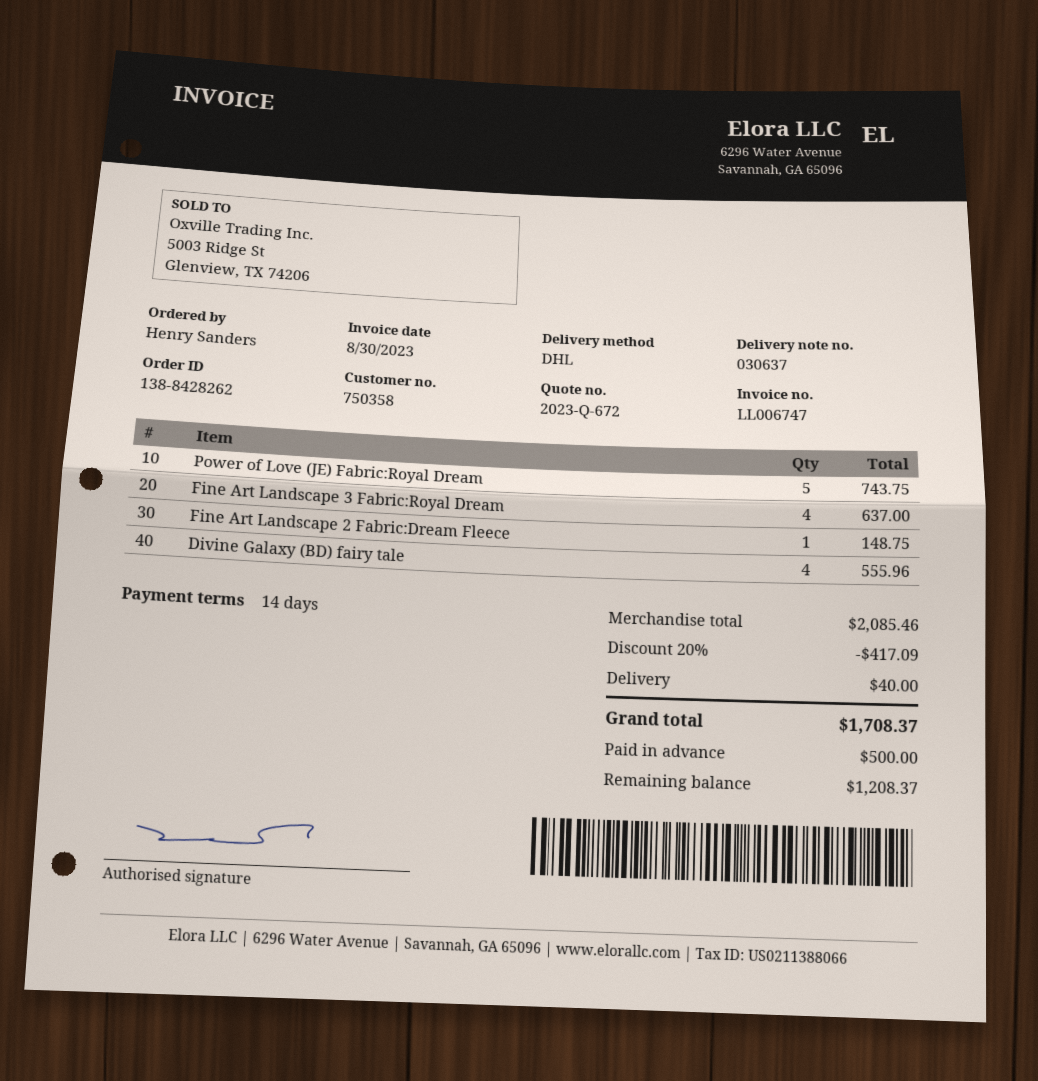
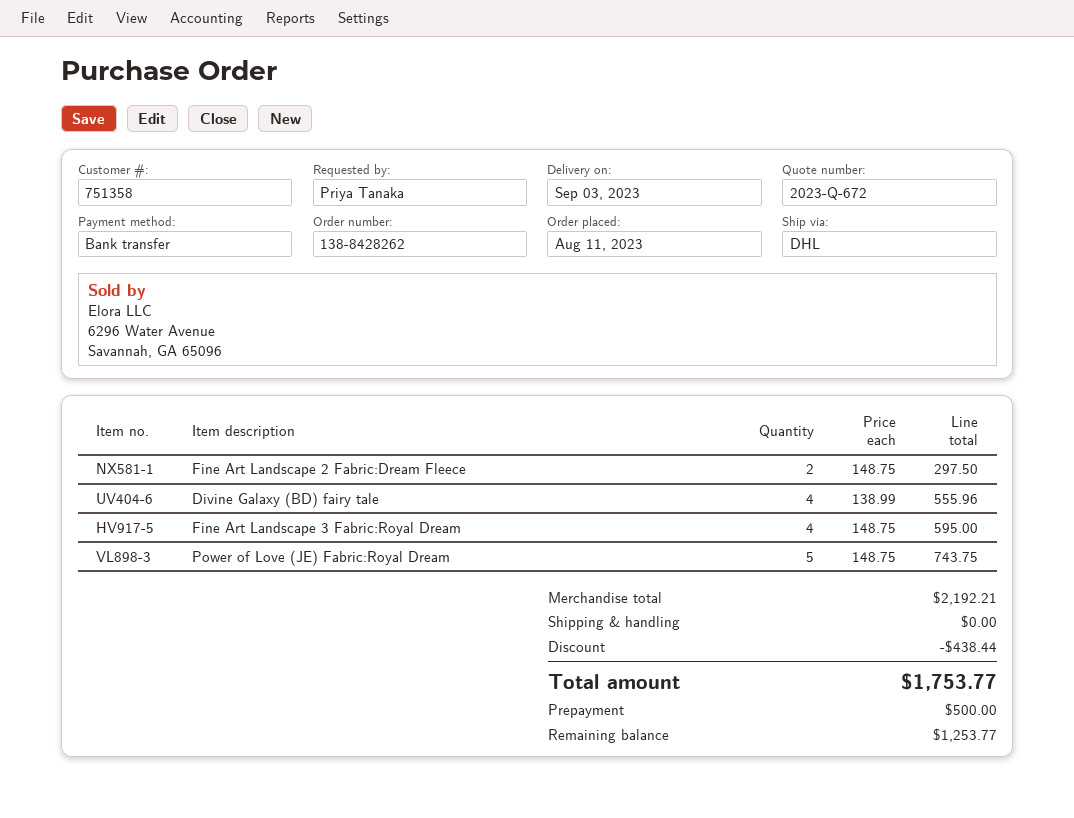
customer number: 750358 -> 751358
ordered by: Henry Sanders -> Priya Tanaka
Fine Art Landscape 3 Fabric:Royal Dream: 4 for 637.00 -> 4 for 595.00
Fine Art Landscape 2 Fabric:Dream Fleece: 1 for 148.75 -> 2 for 297.50
subtotal: 2085.46 -> 2192.21
discount: 417.09 -> 438.44
shipping: 40.00 -> 0.00
total: 1708.37 -> 1753.77
balance: 1208.37 -> 1253.77

